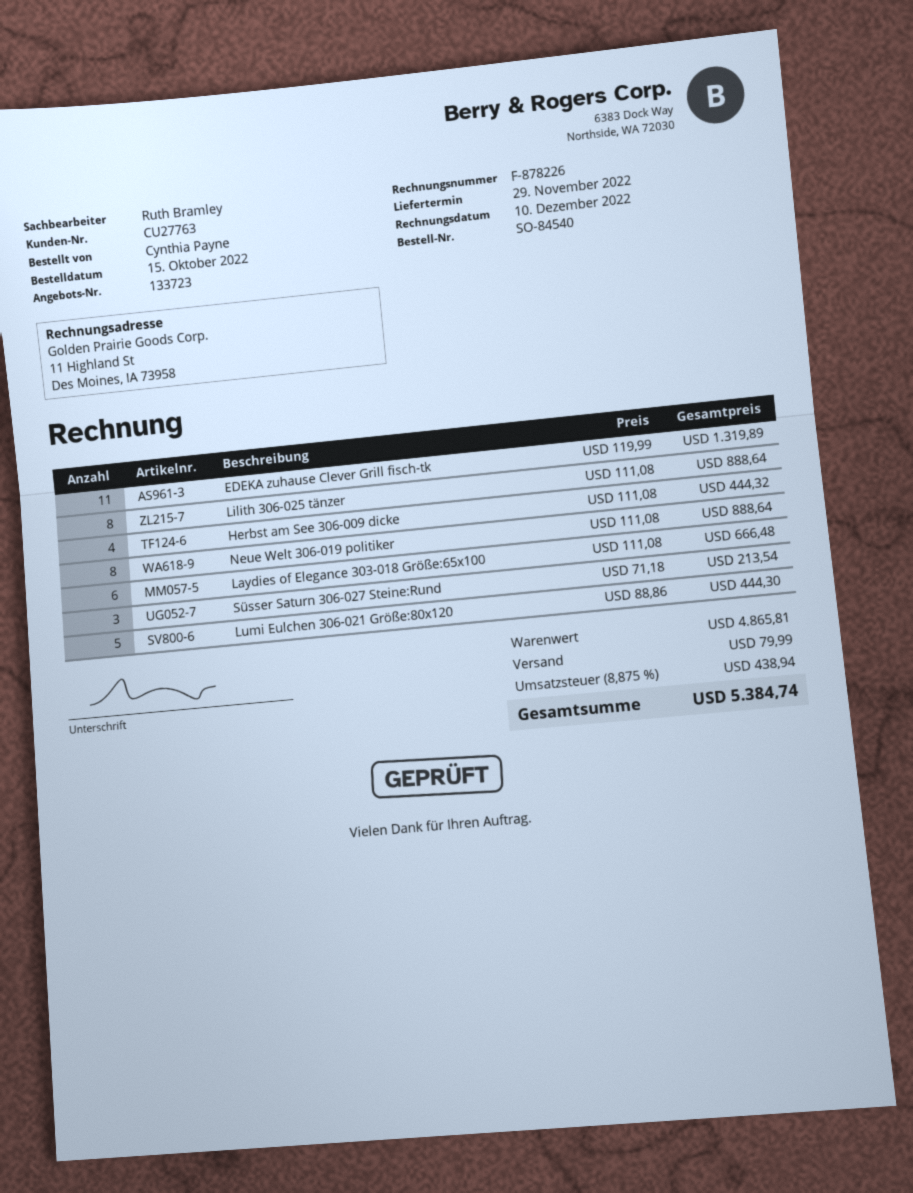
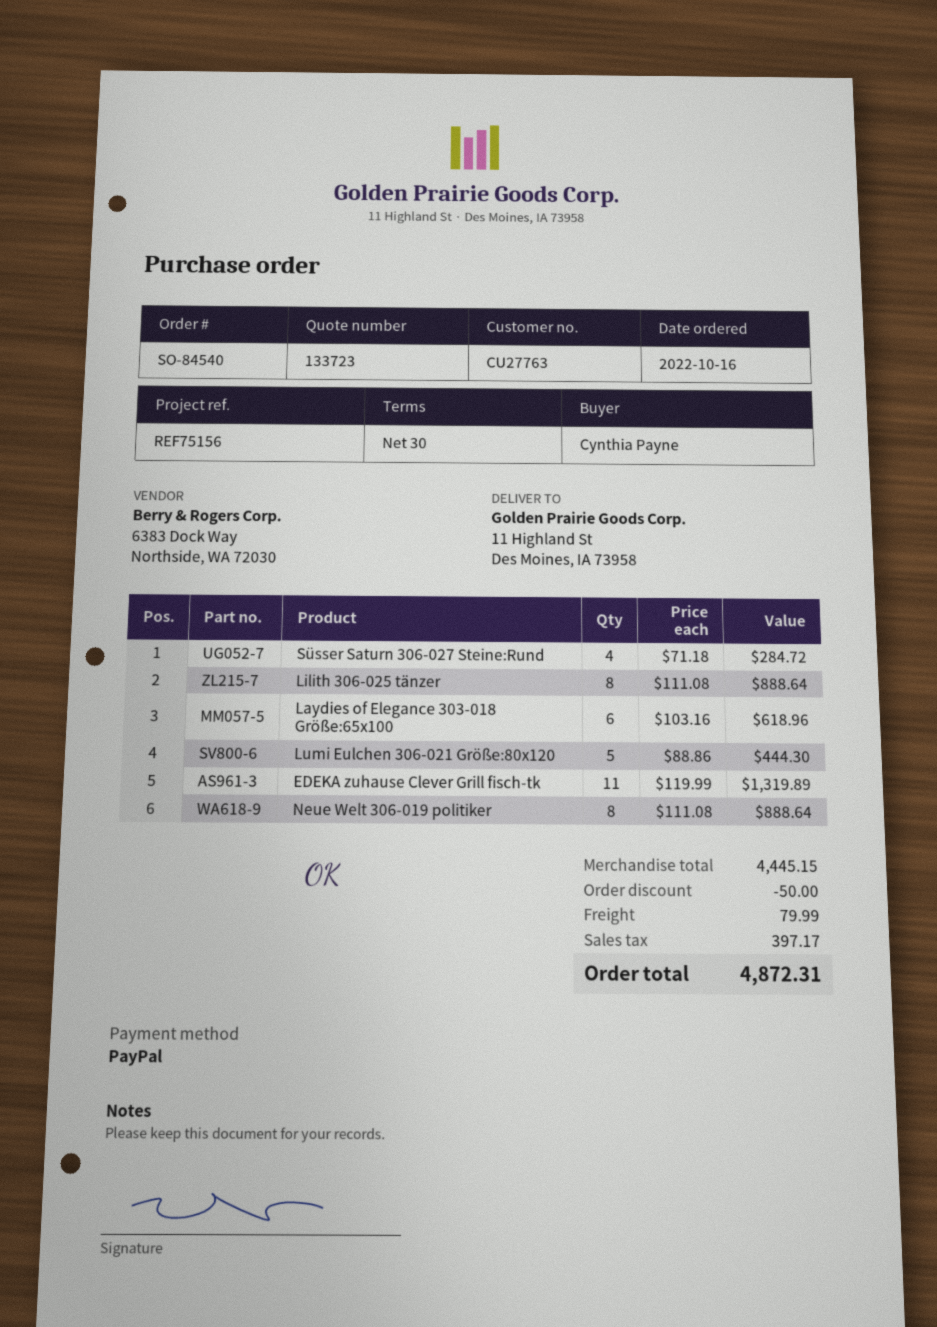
order date: 2022-10-15 -> 2022-10-16
Herbst am See 306-009 dicke: 4 x 111.08 = 444.32 -> none
Laydies of Elegance 303-018 Größe:65x100: 6 x 111.08 = 666.48 -> 6 x 103.16 = 618.96
Süsser Saturn 306-027 Steine:Rund: 3 x 71.18 = 213.54 -> 4 x 71.18 = 284.72
subtotal: 4865.81 -> 4445.15
discount: none -> 50.00
tax: 438.94 -> 397.17
total: 5384.74 -> 4872.31

